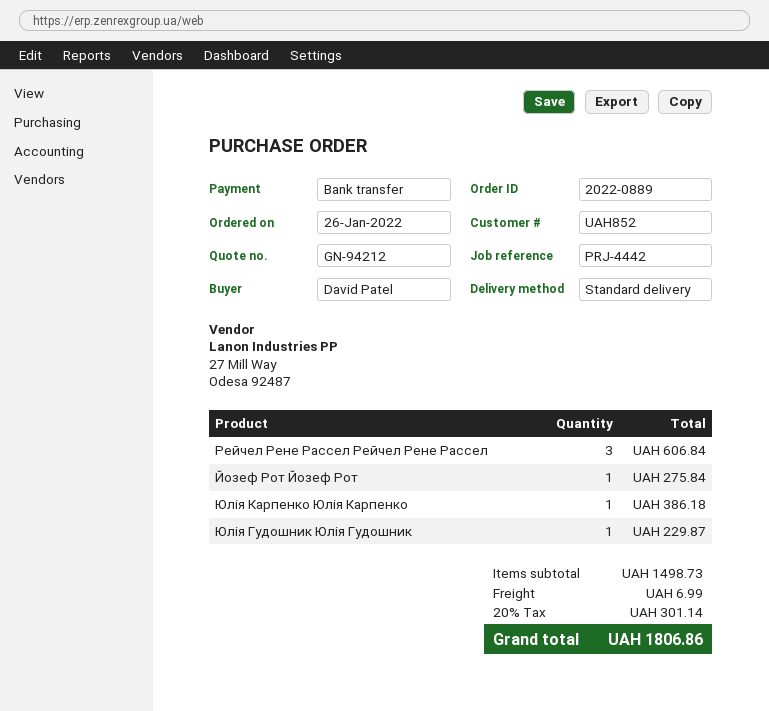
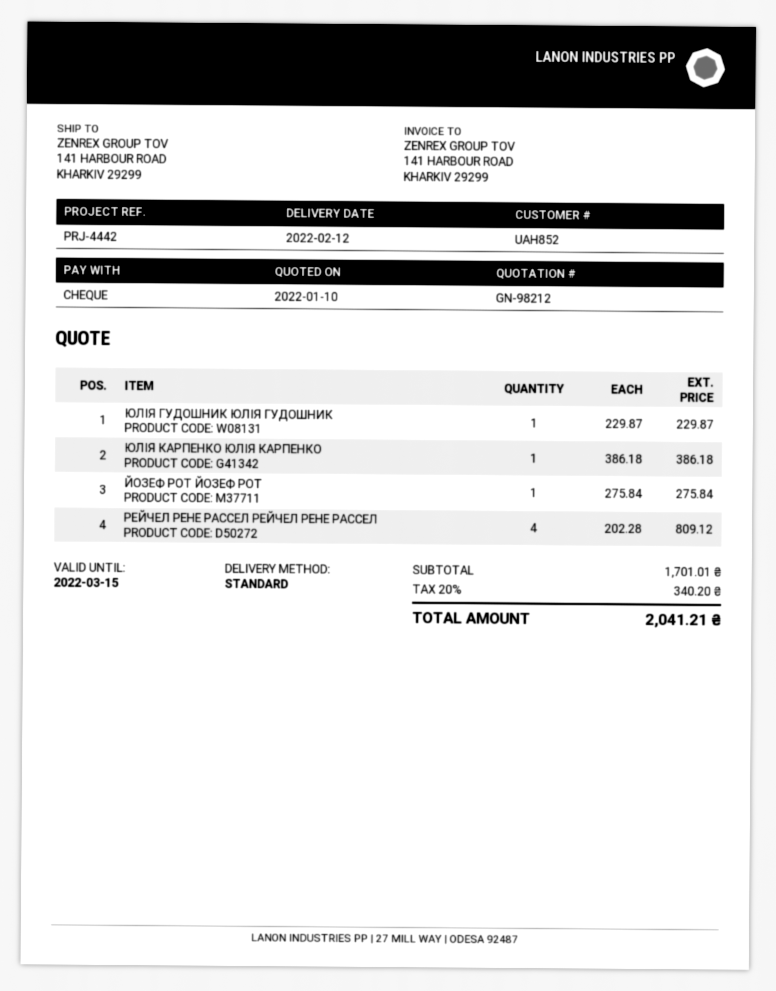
quote number: GN-94212 -> GN-98212
payment method: bank transfer -> cheque
Рейчел Рене Рассел Рейчел Рене Рассел: 3 for 606.84 -> 4 for 809.12
subtotal: 1498.73 -> 1701.01
shipping: 6.99 -> none
tax: 20% = 301.14 -> 20% = 340.20
total: 1806.86 -> 2041.21

